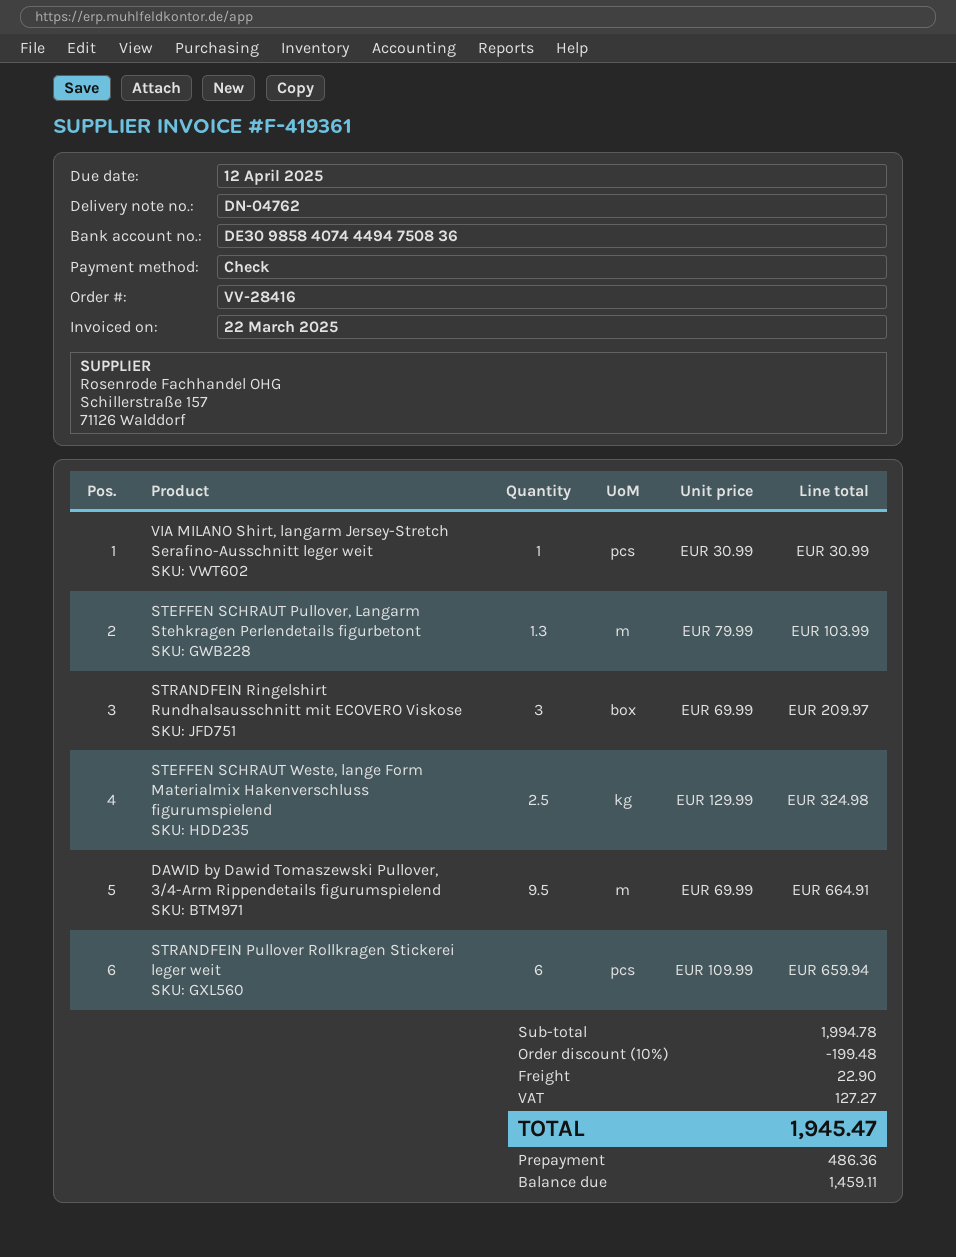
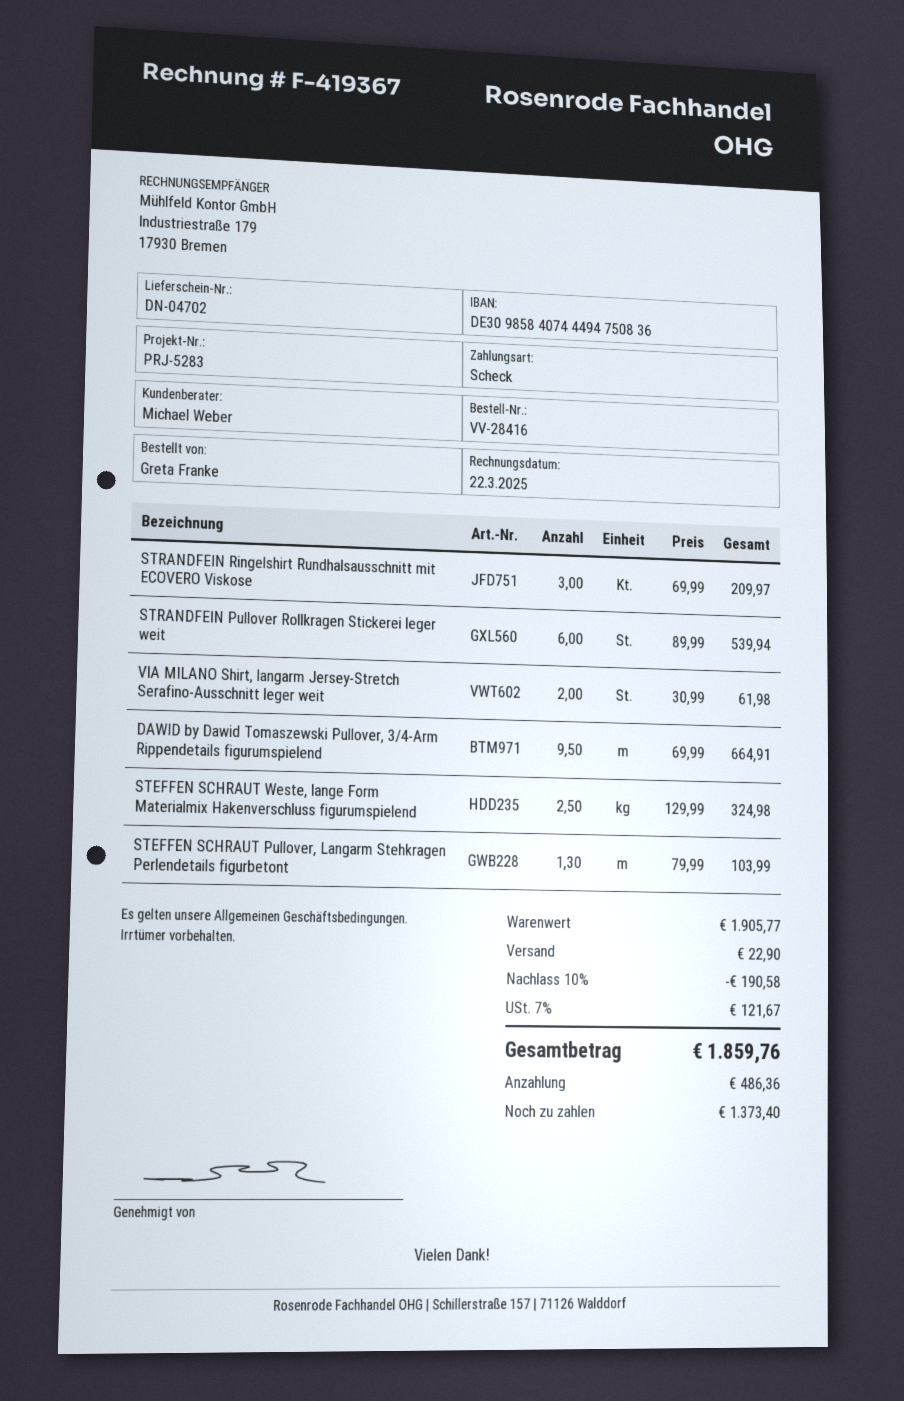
delivery note number: DN-04762 -> DN-04702
invoice number: F-419361 -> F-419367
VIA MILANO Shirt, langarm Jersey-Stretch Serafino-Ausschnitt leger weit: 1 x 30.99 = 30.99 -> 2 x 30.99 = 61.98
STRANDFEIN Pullover Rollkragen Stickerei leger weit: 6 x 109.99 = 659.94 -> 6 x 89.99 = 539.94
subtotal: 1994.78 -> 1905.77
discount: 10% = 199.48 -> 10% = 190.58
tax: 127.27 -> 121.67
total: 1945.47 -> 1859.76
balance: 1459.11 -> 1373.40

